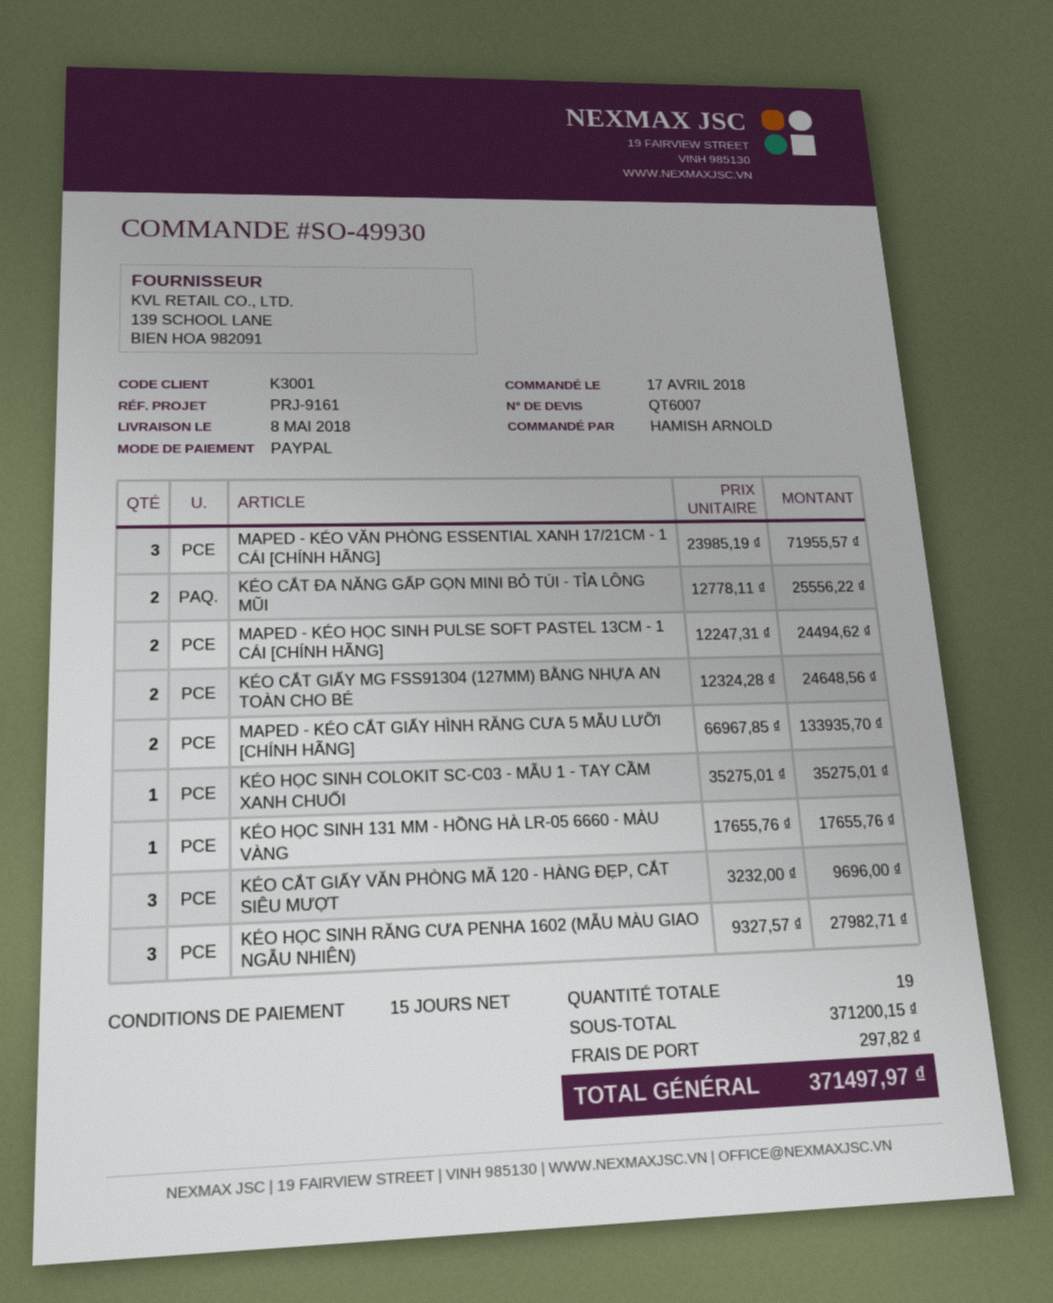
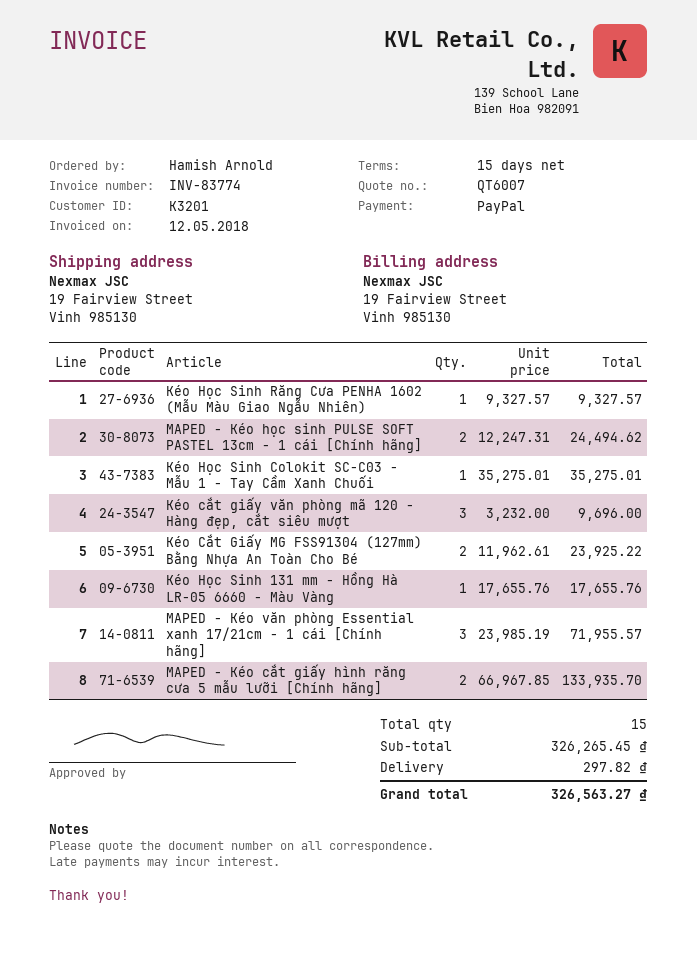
customer number: K3001 -> K3201
KÉO CẮT ĐA NĂNG GẤP GỌN MINI BỎ TÚI - TỈA LÔNG MŨI: 2 x 12778.11 = 25556.22 -> none
KÉO CẮT GIẤY MG FSS91304 (127MM) BẰNG NHỰA AN TOÀN CHO BÉ: 2 x 12324.28 = 24648.56 -> 2 x 11962.61 = 23925.22
KÉO HỌC SINH RĂNG CƯA PENHA 1602 (MẪU MÀU GIAO NGẪU NHIÊN): 3 x 9327.57 = 27982.71 -> 1 x 9327.57 = 9327.57
total quantity: 19 -> 15
subtotal: 371200.15 -> 326265.45
total: 371497.97 -> 326563.27

